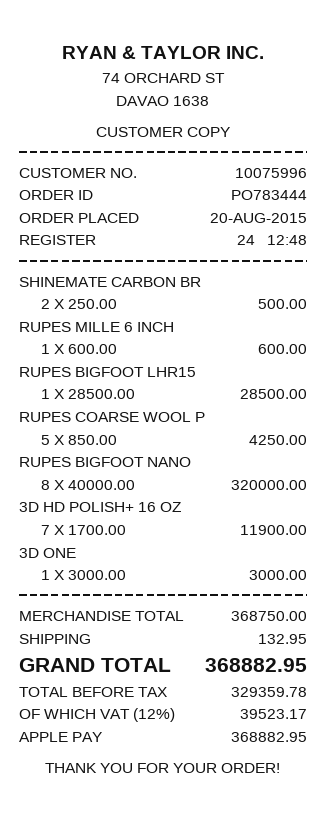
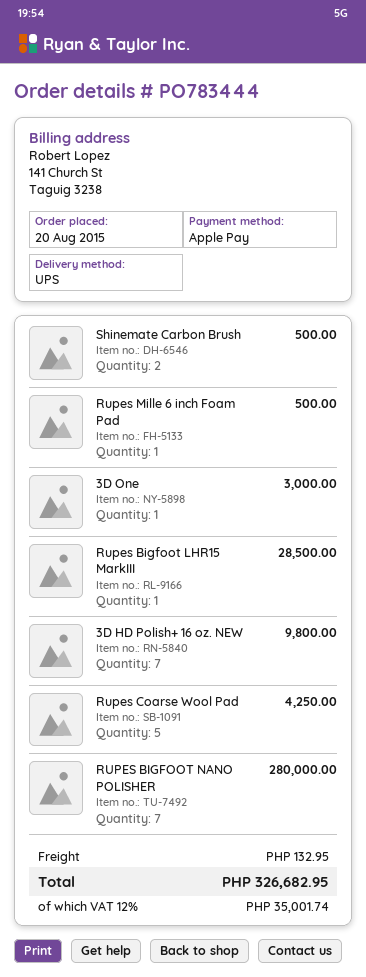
RUPES MILLE 6 INCH: 1 for 600.00 -> 1 for 500.00
RUPES BIGFOOT NANO: 8 for 320000.00 -> 7 for 280000.00
3D HD POLISH+ 16 OZ: 7 for 11900.00 -> 7 for 9800.00
tax: 12% = 39523.17 -> 12% = 35001.74
total: 368882.95 -> 326682.95

